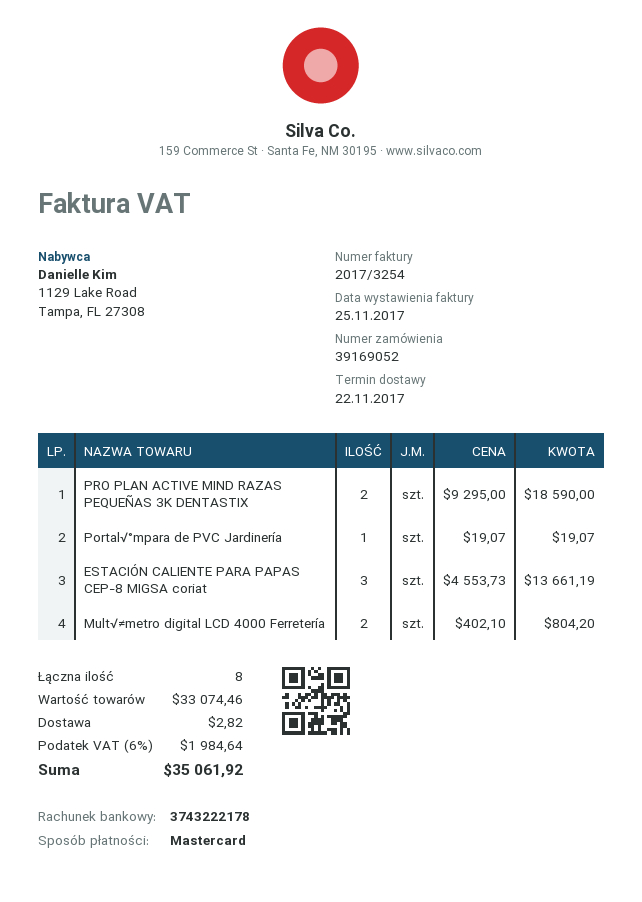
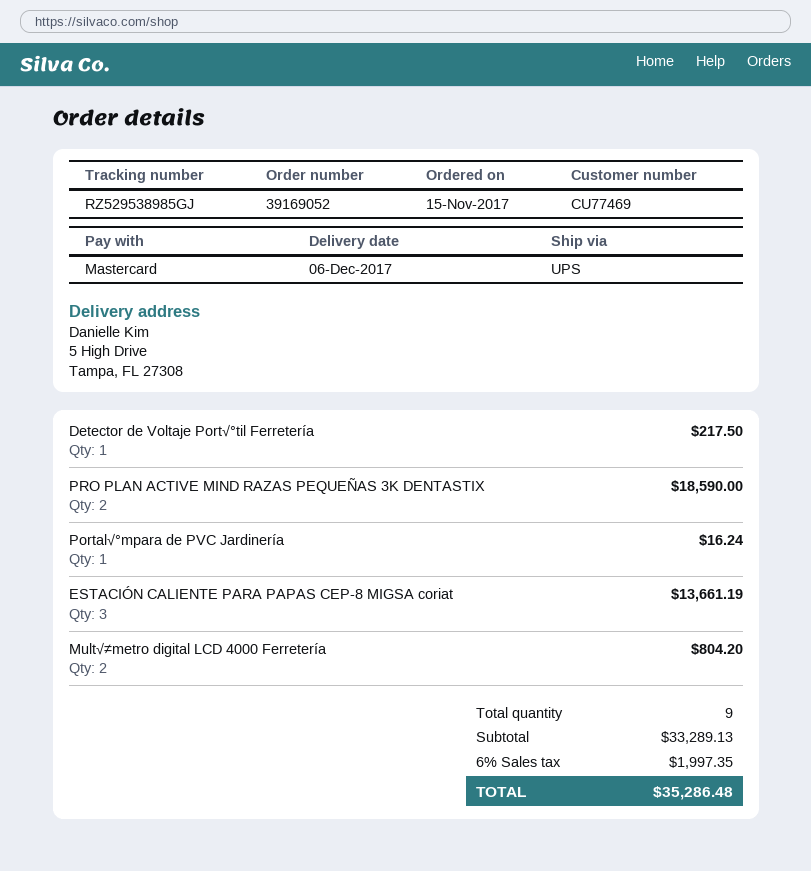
delivery date: 2017-11-22 -> 2017-12-06
Portal√°mpara de PVC Jardinería: 1 for 19.07 -> 1 for 16.24
Detector de Voltaje Port√°til Ferretería: none -> 1 for 217.50
total quantity: 8 -> 9
subtotal: 33074.46 -> 33289.13
shipping: 2.82 -> none
tax: 6% = 1984.64 -> 6% = 1997.35
total: 35061.92 -> 35286.48

